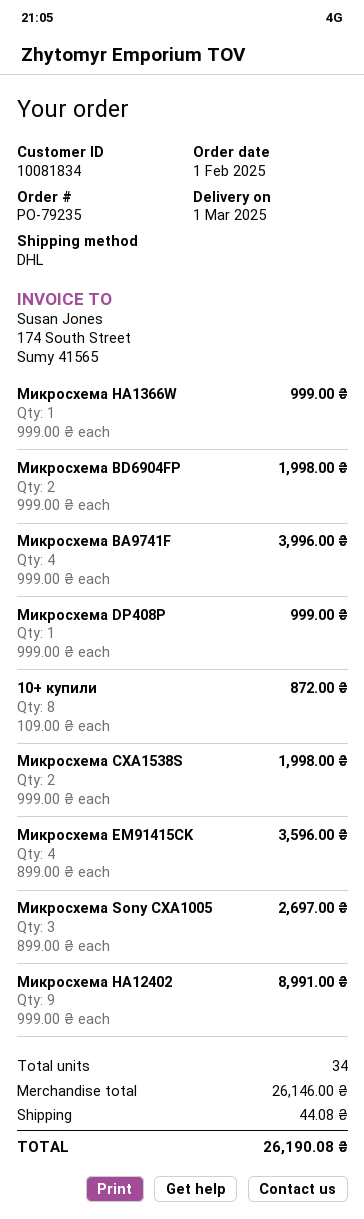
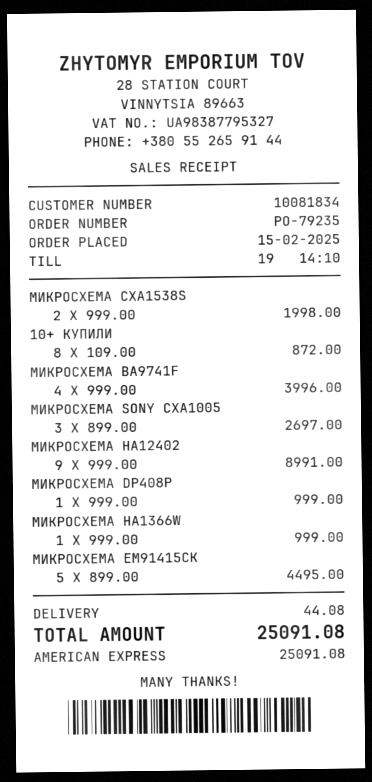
order date: 2025-02-01 -> 2025-02-15
Микросхема BD6904FP: 2 x 999.00 = 1998.00 -> none
Микросхема EM91415CK: 4 x 899.00 = 3596.00 -> 5 x 899.00 = 4495.00
total: 26190.08 -> 25091.08

